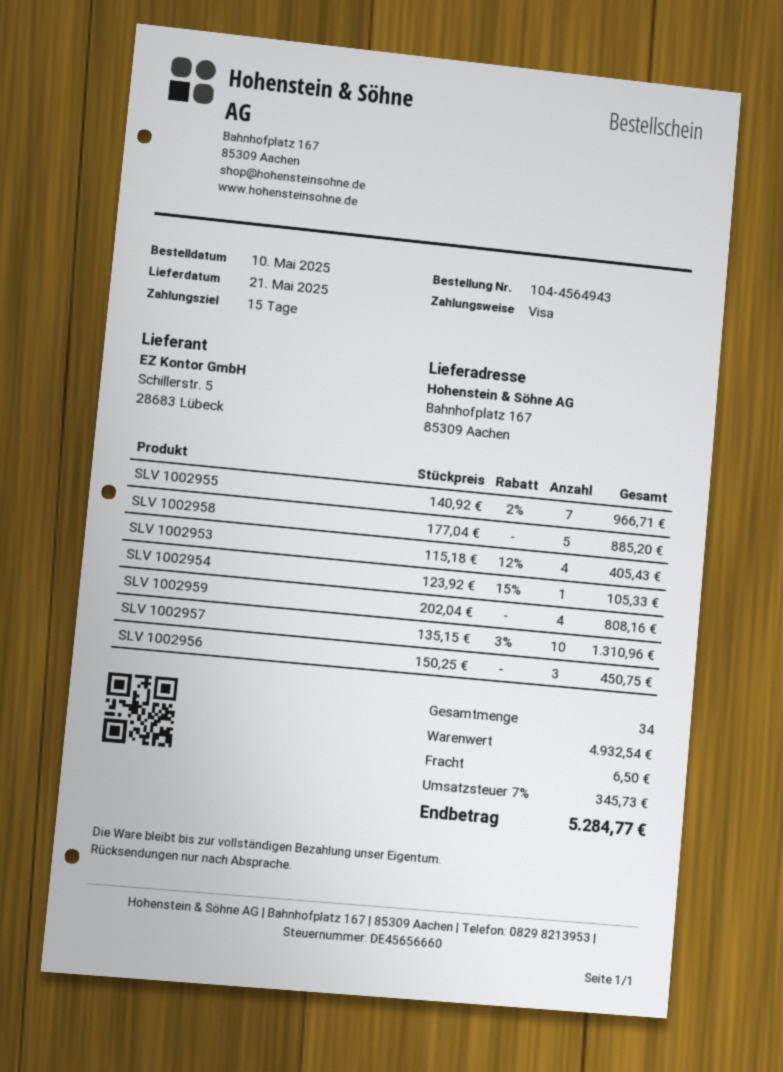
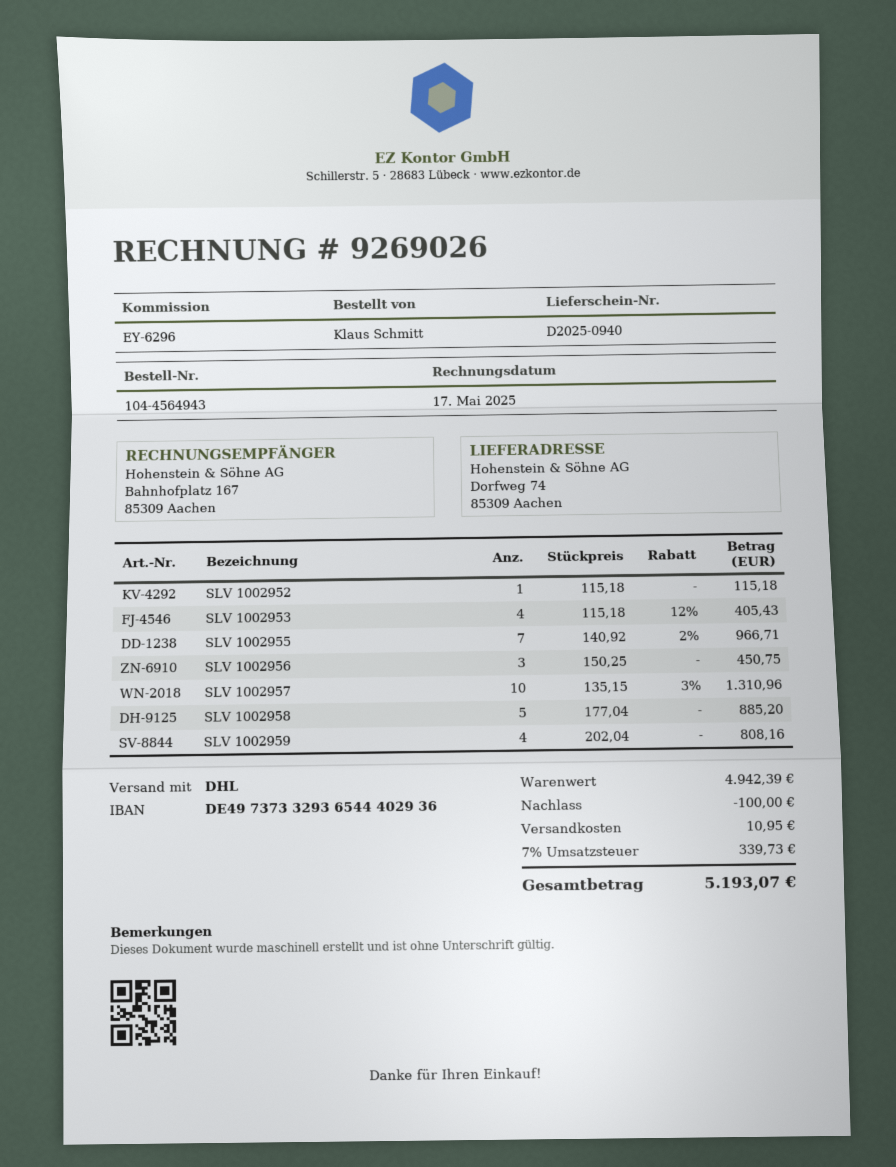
ship to: Bahnhofplatz 167, 85309 Aachen -> Dorfweg 74, 85309 Aachen
SLV 1002954: 1 x 123.92 - 15% = 105.33 -> none
SLV 1002952: none -> 1 x 115.18 = 115.18
subtotal: 4932.54 -> 4942.39
discount: none -> 100.00
shipping: 6.50 -> 10.95
tax: 7% = 345.73 -> 7% = 339.73
total: 5284.77 -> 5193.07

